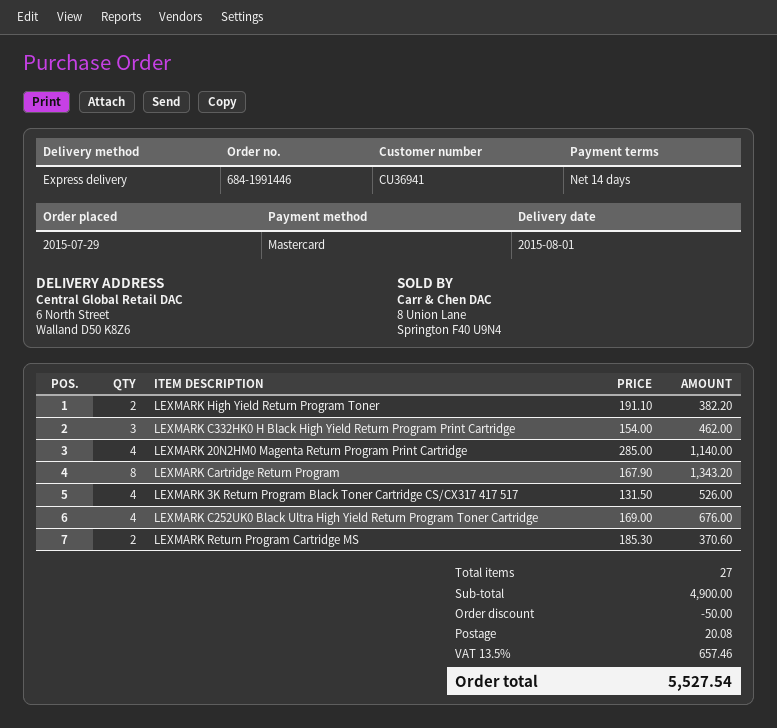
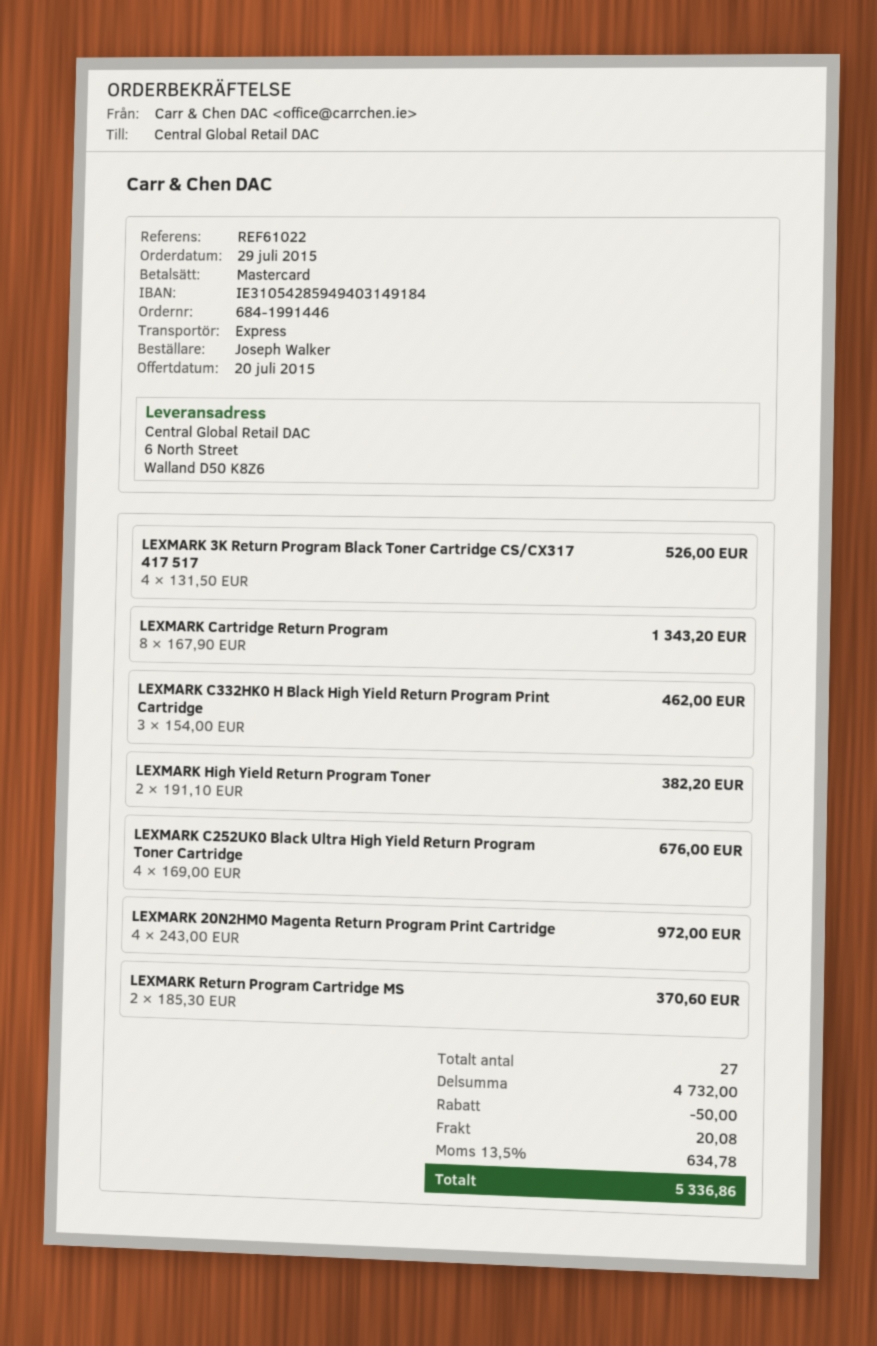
LEXMARK 20N2HM0 Magenta Return Program Print Cartridge: 4 x 285.00 = 1140.00 -> 4 x 243.00 = 972.00
subtotal: 4900.00 -> 4732.00
tax: 13.5% = 657.46 -> 13.5% = 634.78
total: 5527.54 -> 5336.86

